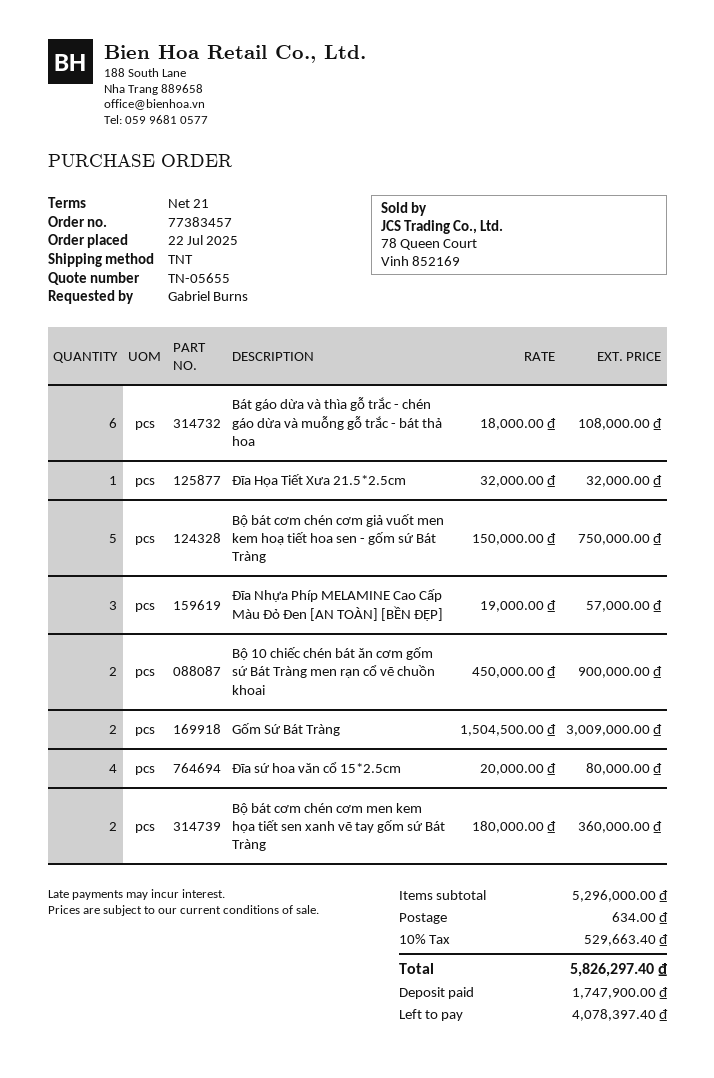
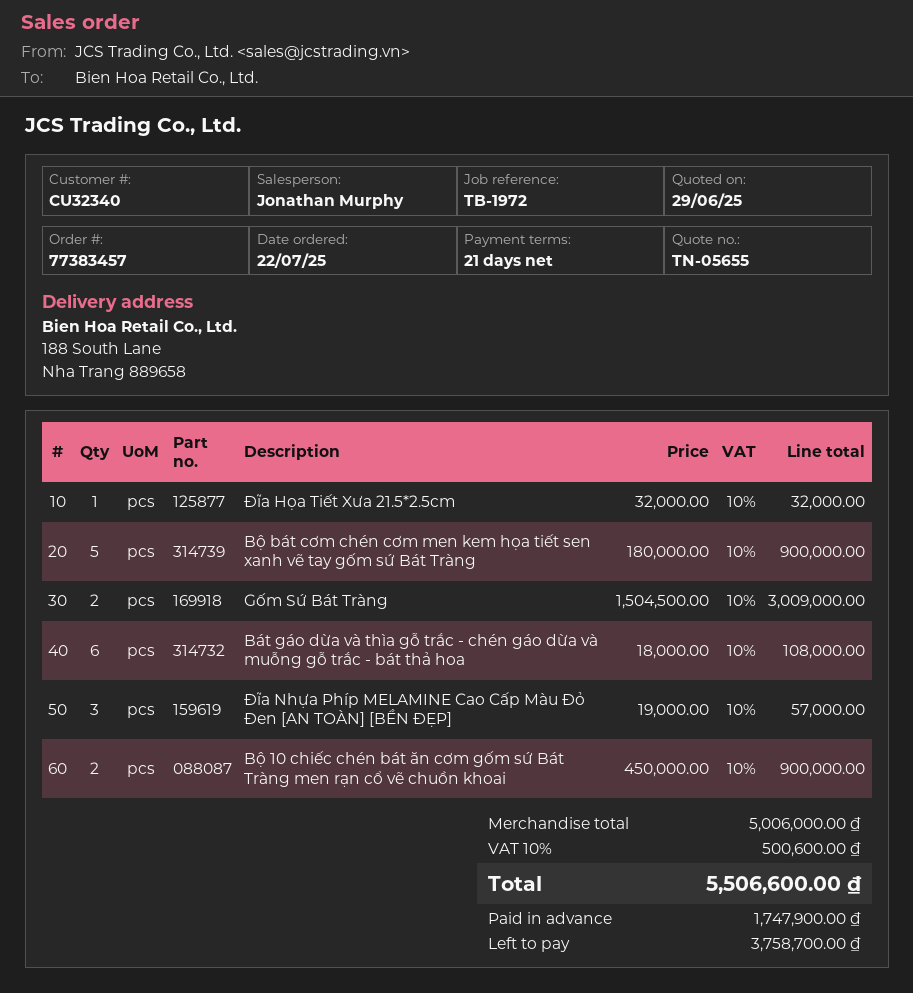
Bộ bát cơm chén cơm giả vuốt men kem hoạ tiết hoa sen - gốm sứ Bát Tràng: 5 x 150000.00 = 750000.00 -> none
Đĩa sứ hoa văn cổ 15*2.5cm: 4 x 20000.00 = 80000.00 -> none
Bộ bát cơm chén cơm men kem họa tiết sen xanh vẽ tay gốm sứ Bát Tràng: 2 x 180000.00 = 360000.00 -> 5 x 180000.00 = 900000.00
subtotal: 5296000.00 -> 5006000.00
shipping: 634.00 -> none
tax: 10% = 529663.40 -> 10% = 500600.00
total: 5826297.40 -> 5506600.00
balance: 4078397.40 -> 3758700.00

